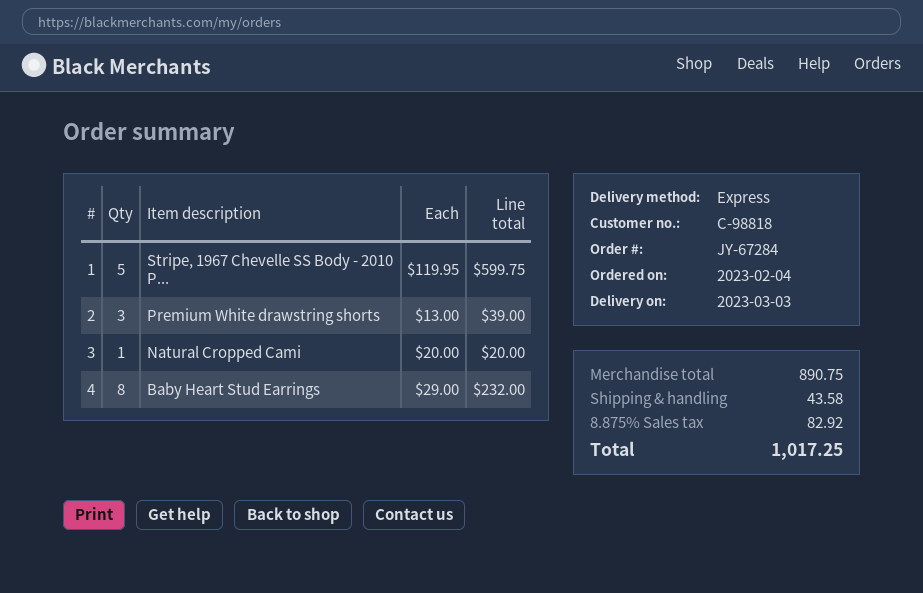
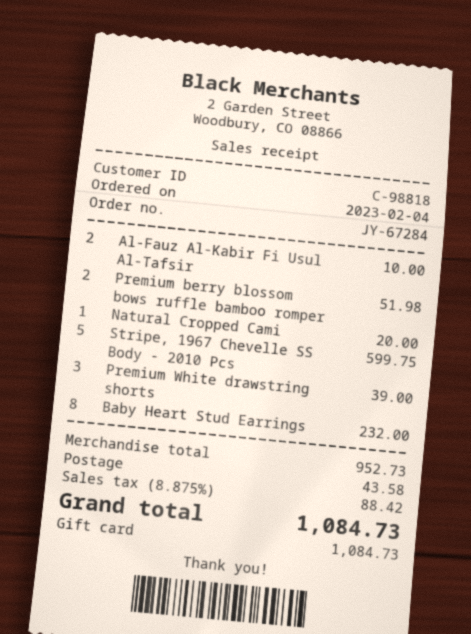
Al-Fauz Al-Kabir Fi Usul Al-Tafsir: none -> 2 for 10.00
Premium berry blossom bows ruffle bamboo romper: none -> 2 for 51.98
subtotal: 890.75 -> 952.73
tax: 8.875% = 82.92 -> 8.875% = 88.42
total: 1017.25 -> 1084.73

